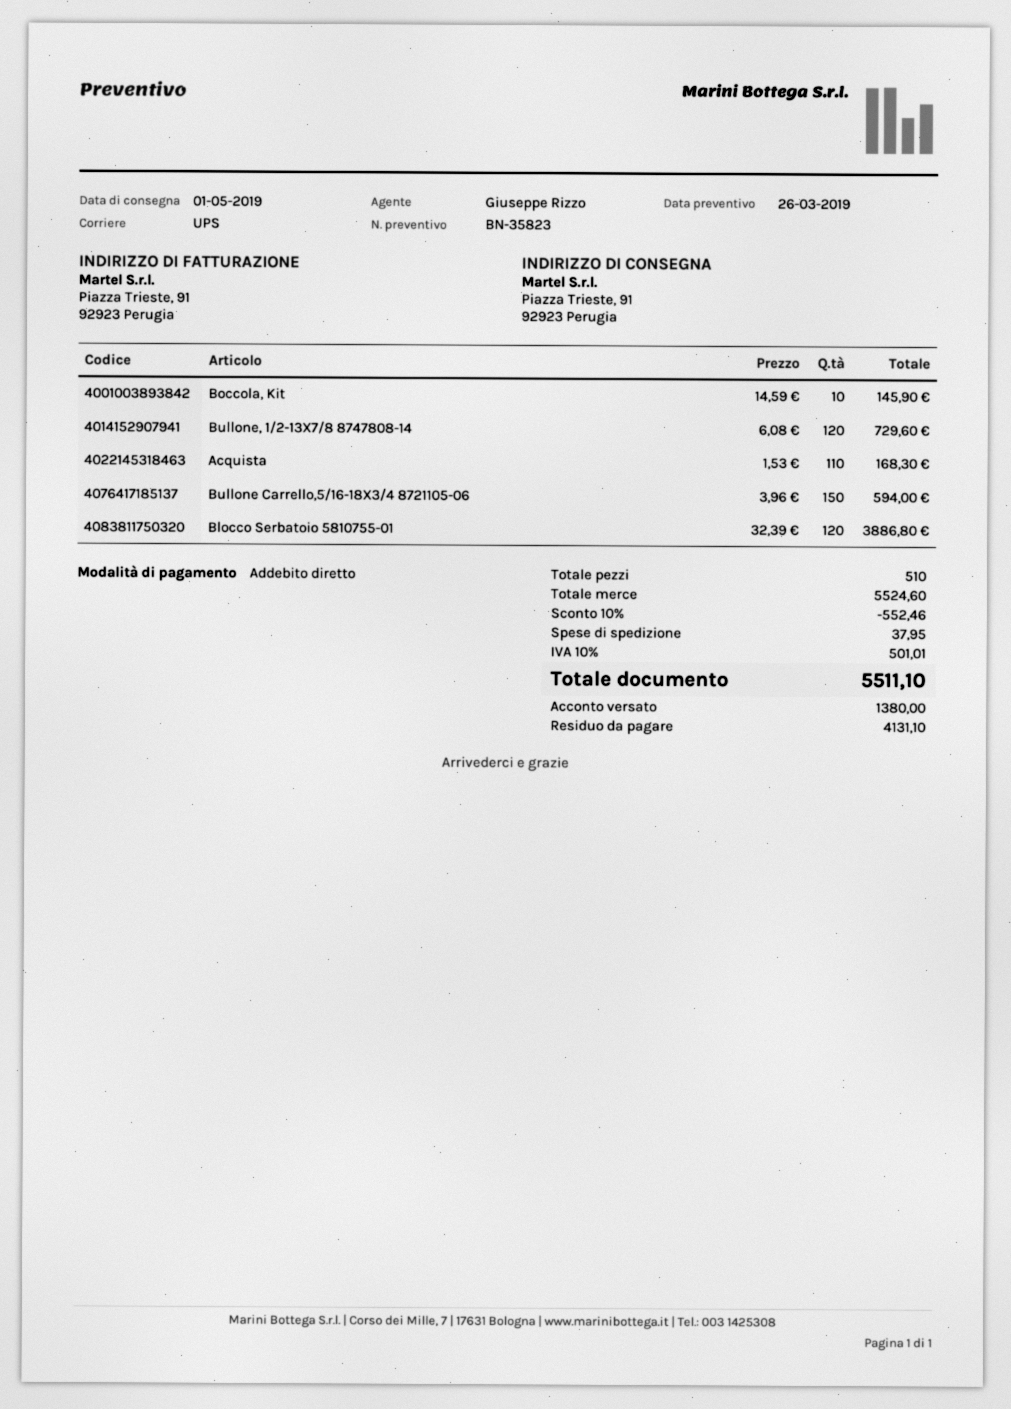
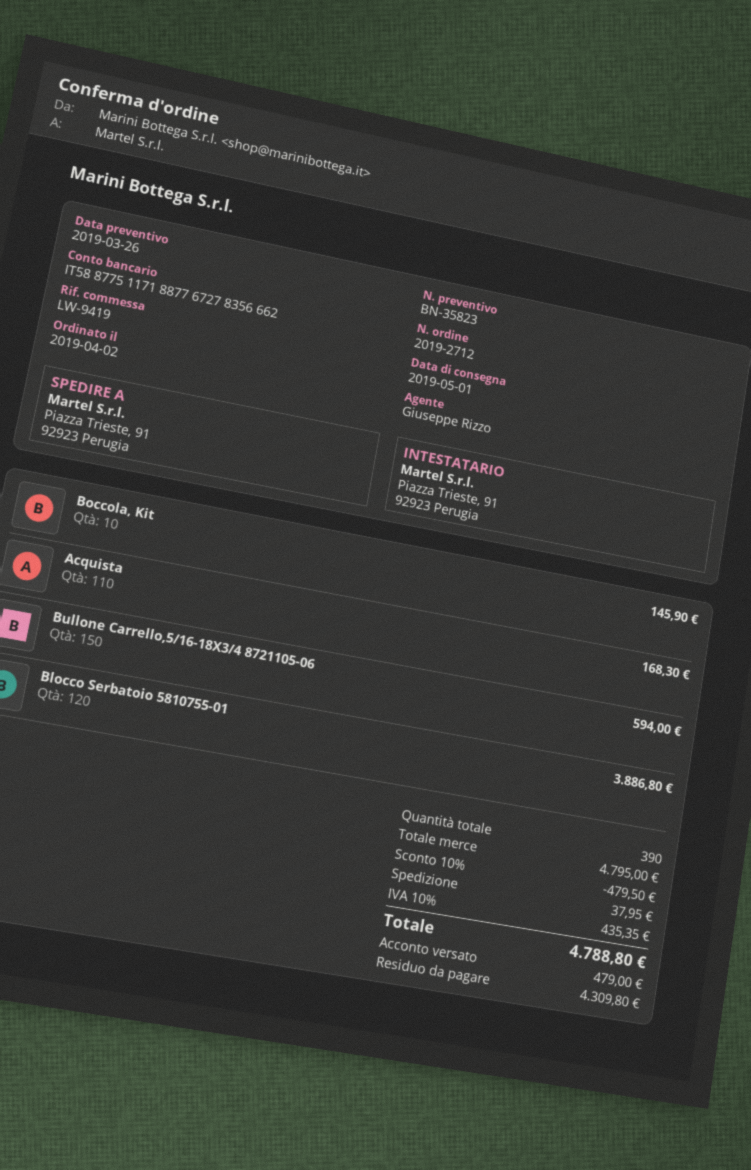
Bullone, 1/2-13X7/8 8747808-14: 120 for 729.60 -> none
total quantity: 510 -> 390
subtotal: 5524.60 -> 4795.00
discount: 10% = 552.46 -> 10% = 479.50
tax: 10% = 501.01 -> 10% = 435.35
total: 5511.10 -> 4788.80
deposit: 1380.00 -> 479.00
balance: 4131.10 -> 4309.80

